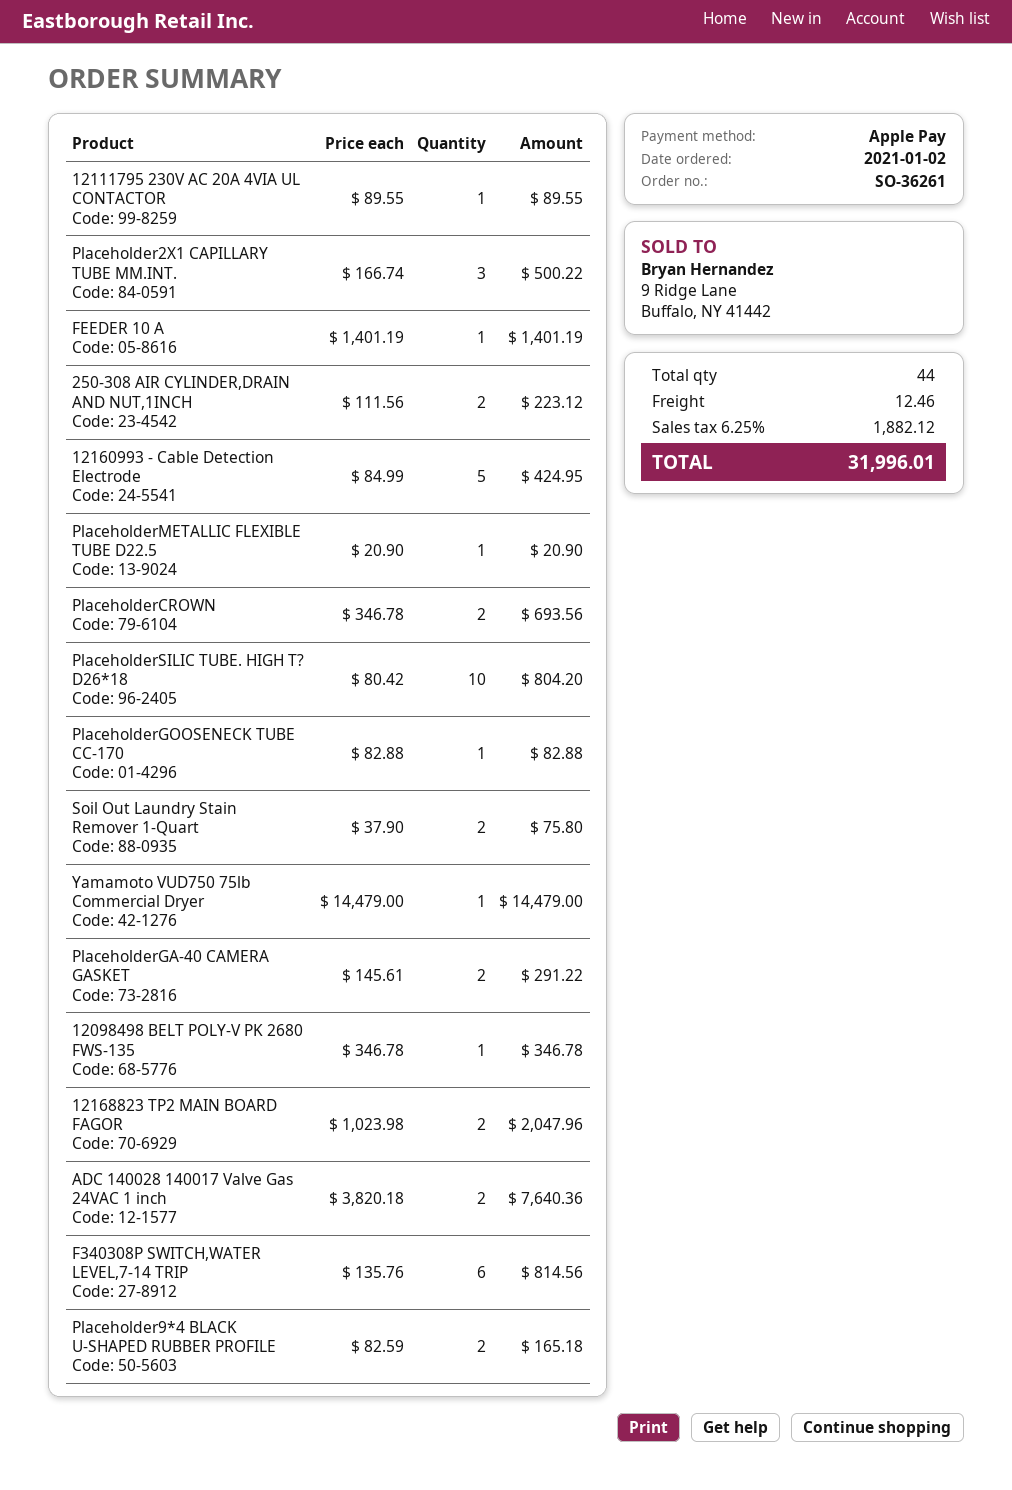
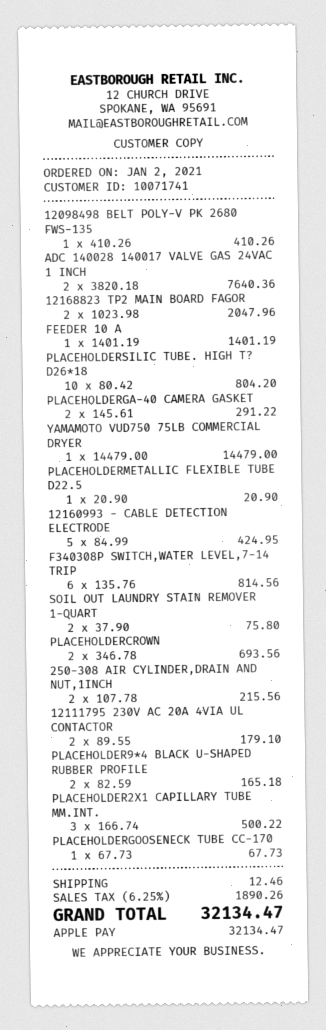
12111795 230V AC 20A 4VIA UL CONTACTOR: 1 x 89.55 = 89.55 -> 2 x 89.55 = 179.10
250-308 AIR CYLINDER,DRAIN AND NUT,1INCH: 2 x 111.56 = 223.12 -> 2 x 107.78 = 215.56
PlaceholderGOOSENECK TUBE CC-170: 1 x 82.88 = 82.88 -> 1 x 67.73 = 67.73
12098498 BELT POLY-V PK 2680 FWS-135: 1 x 346.78 = 346.78 -> 1 x 410.26 = 410.26
tax: 6.25% = 1882.12 -> 6.25% = 1890.26
total: 31996.01 -> 32134.47

